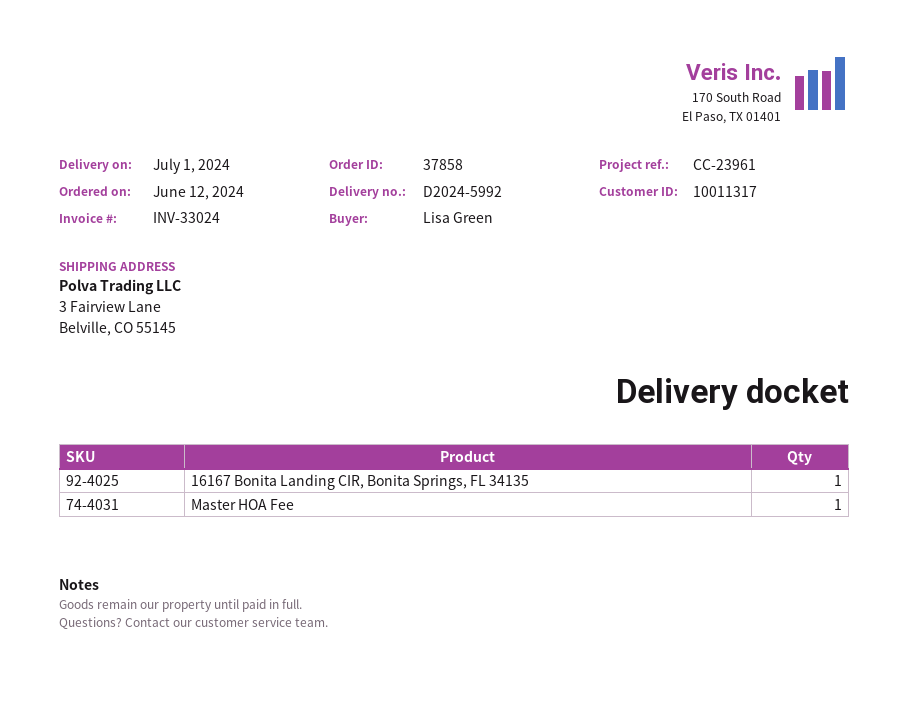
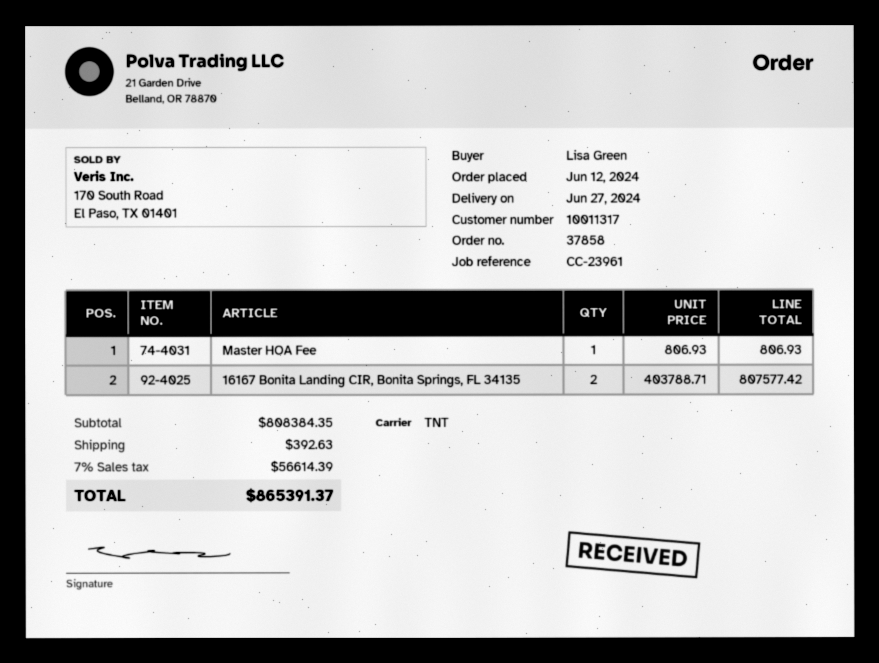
delivery date: 2024-07-01 -> 2024-06-27
16167 Bonita Landing CIR, Bonita Springs, FL 34135: 1 -> 2

